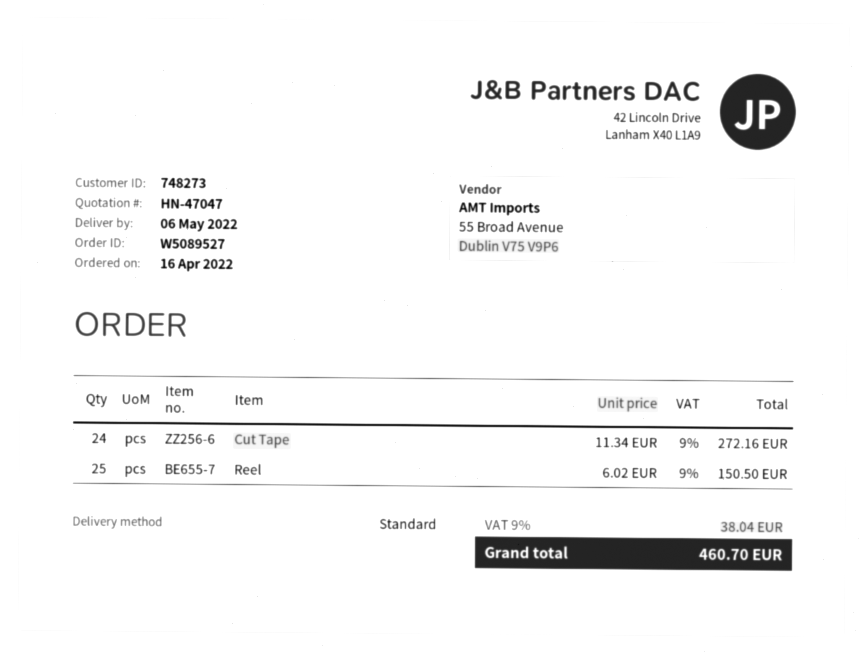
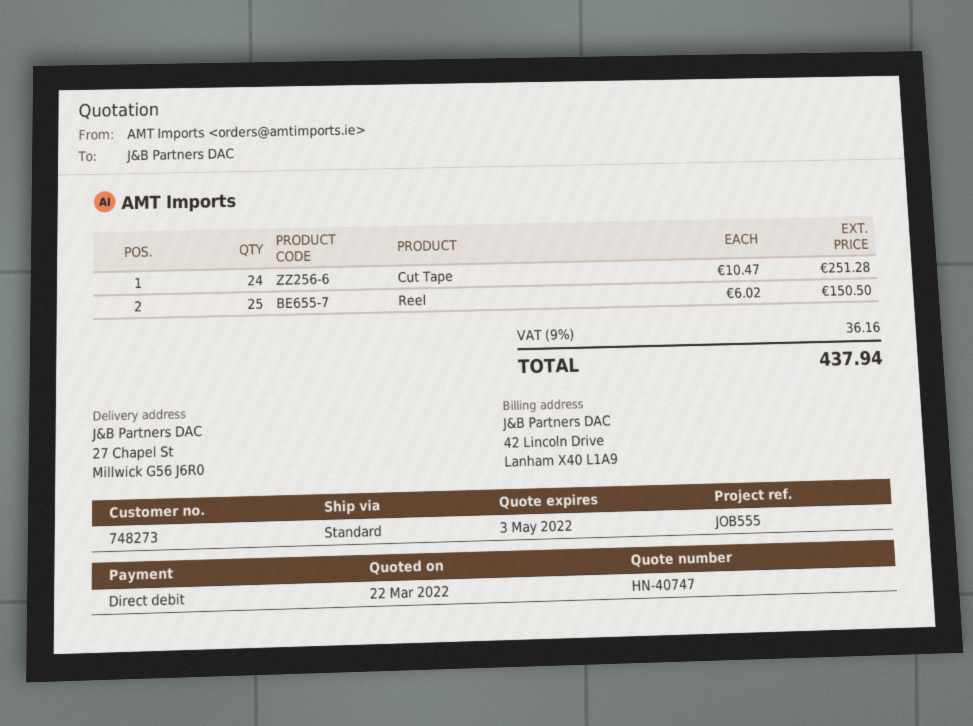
quote number: HN-47047 -> HN-40747
Cut Tape: 24 x 11.34 = 272.16 -> 24 x 10.47 = 251.28
tax: 9% = 38.04 -> 9% = 36.16
total: 460.70 -> 437.94

